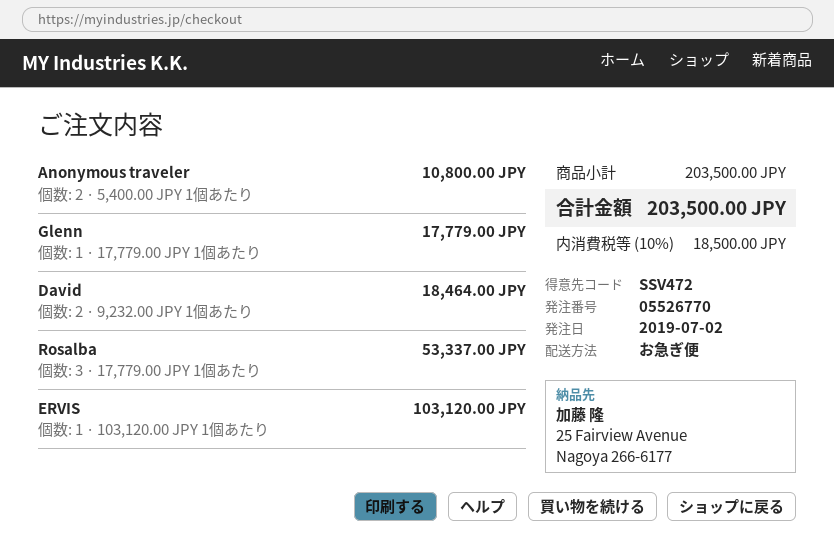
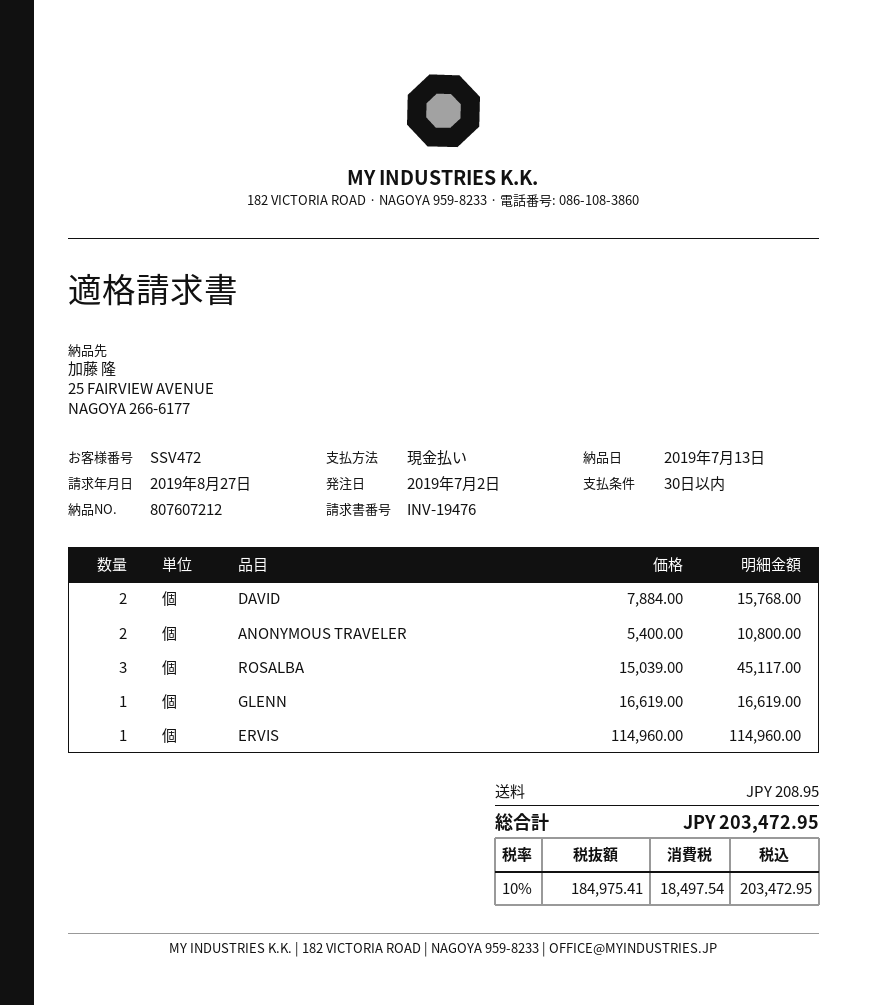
Glenn: 1 x 17779.00 = 17779.00 -> 1 x 16619.00 = 16619.00
David: 2 x 9232.00 = 18464.00 -> 2 x 7884.00 = 15768.00
Rosalba: 3 x 17779.00 = 53337.00 -> 3 x 15039.00 = 45117.00
ERVIS: 1 x 103120.00 = 103120.00 -> 1 x 114960.00 = 114960.00
shipping: none -> 208.95
tax: 10% = 18500.00 -> 10% = 18497.54
total: 203500.00 -> 203472.95

